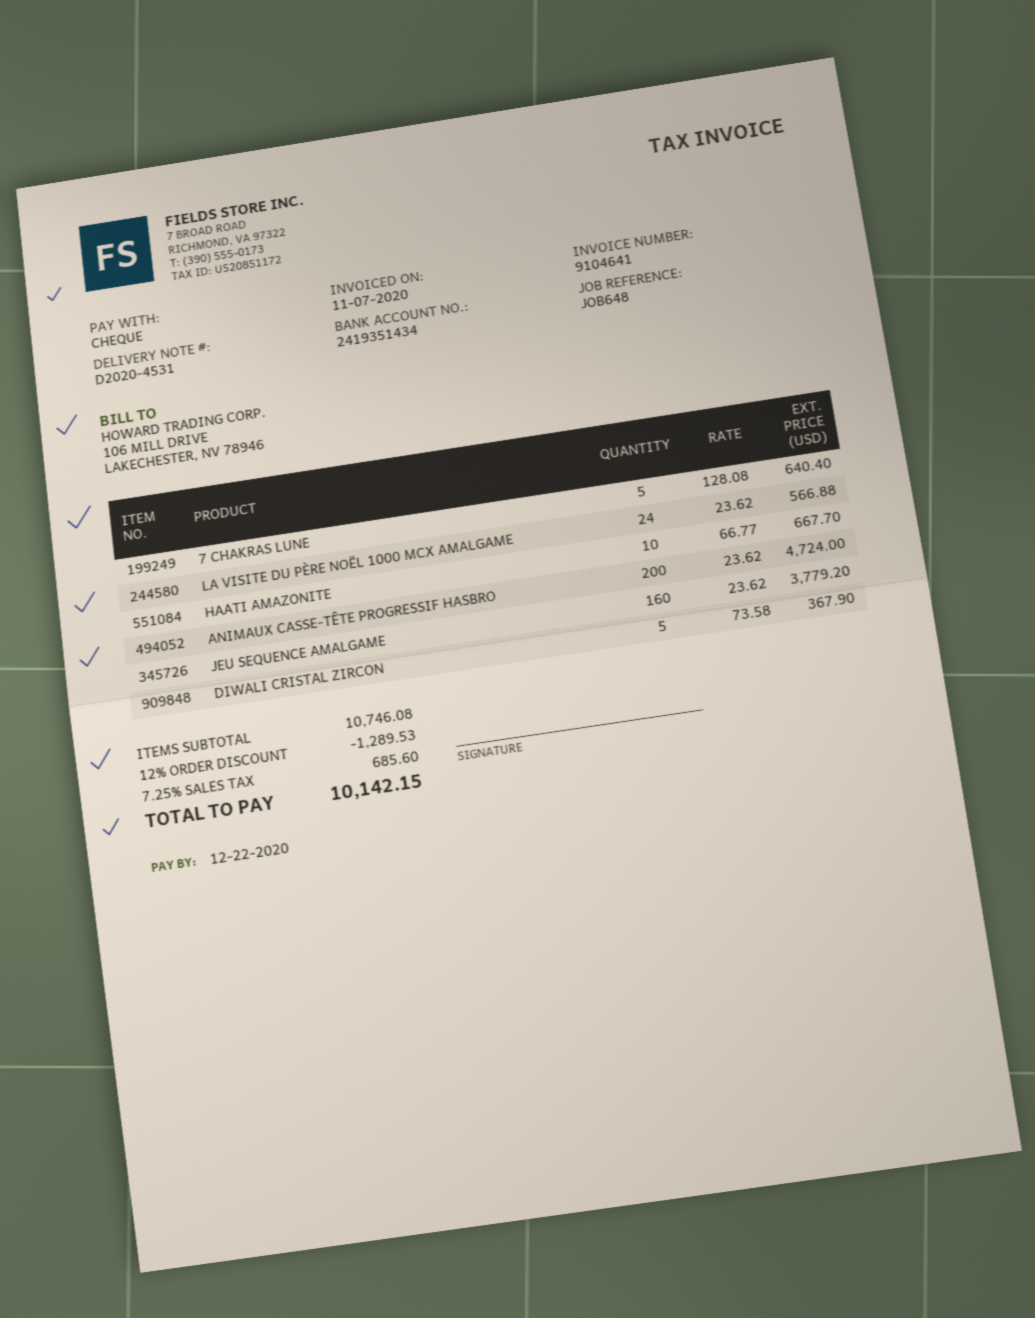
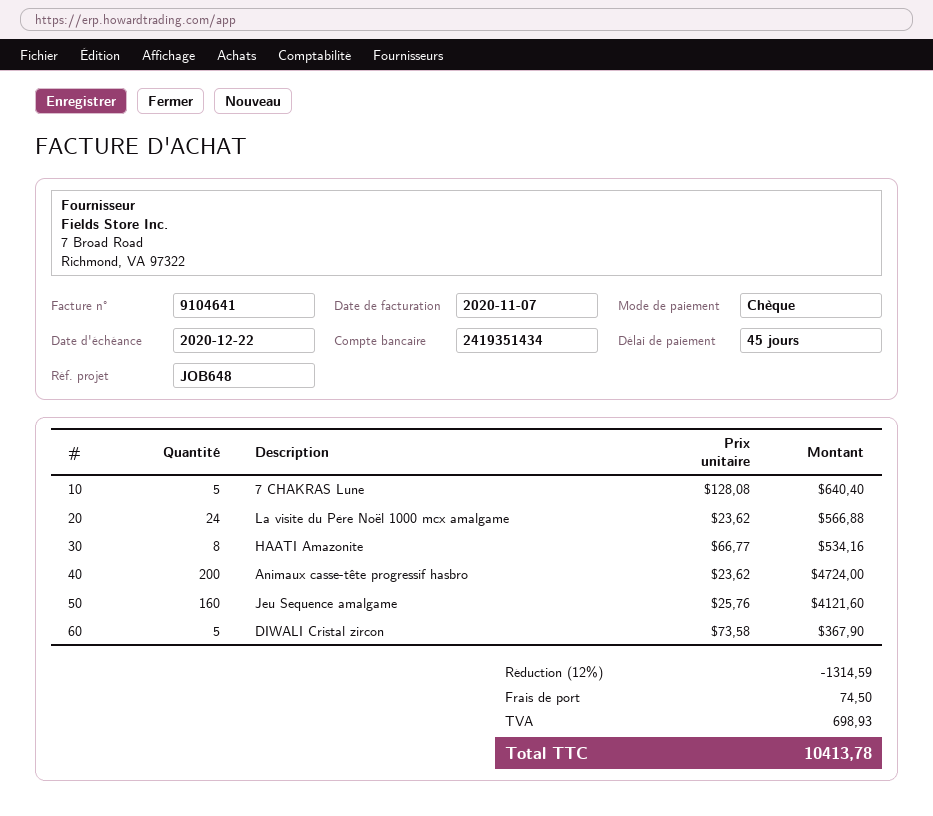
HAATI AMAZONITE: 10 x 66.77 = 667.70 -> 8 x 66.77 = 534.16
JEU SEQUENCE AMALGAME: 160 x 23.62 = 3779.20 -> 160 x 25.76 = 4121.60
discount: 12% = 1289.53 -> 12% = 1314.59
shipping: none -> 74.50
tax: 685.60 -> 698.93
total: 10142.15 -> 10413.78

